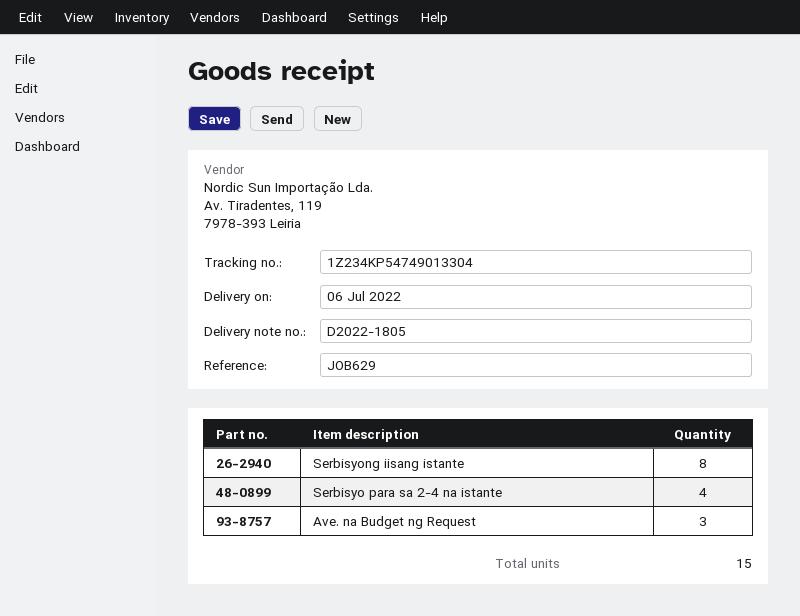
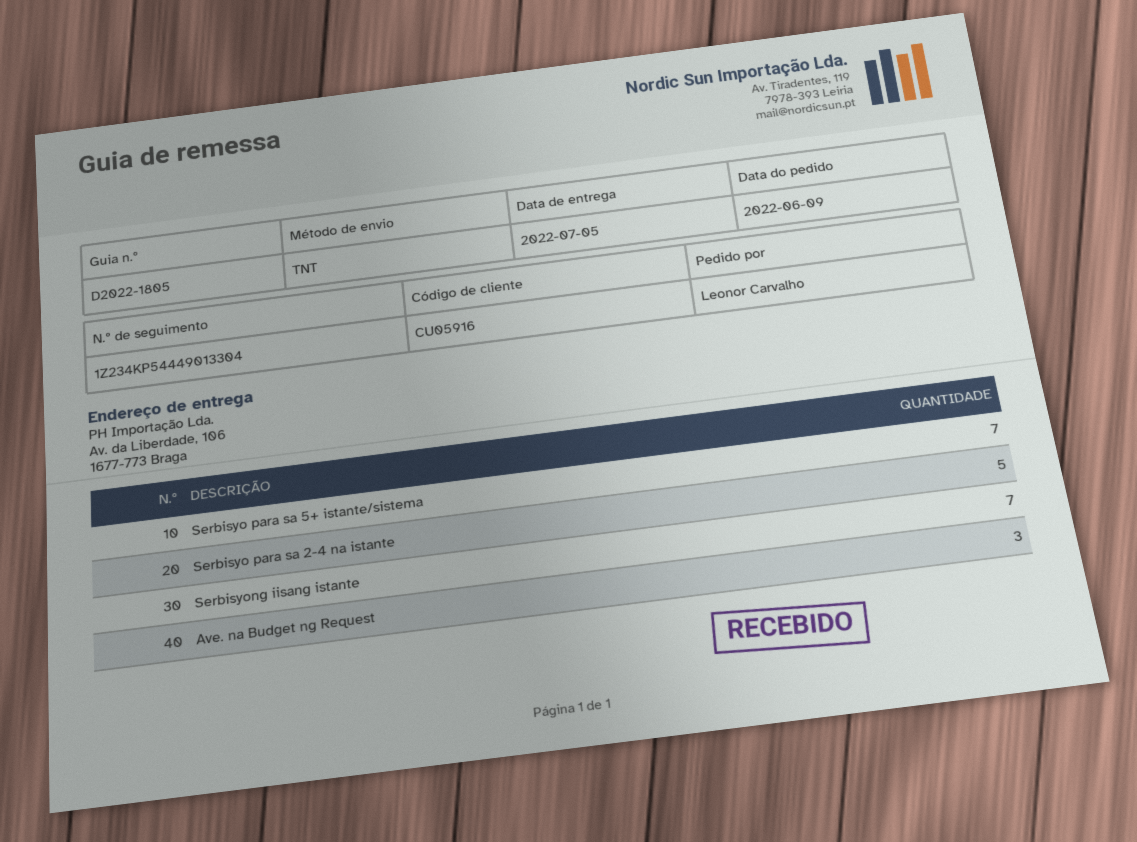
delivery date: 2022-07-06 -> 2022-07-05
tracking number: 1Z234KP54749013304 -> 1Z234KP54449013304
Serbisyong iisang istante: 8 -> 7
Serbisyo para sa 2-4 na istante: 4 -> 5
Serbisyo para sa 5+ istante/sistema: none -> 7

